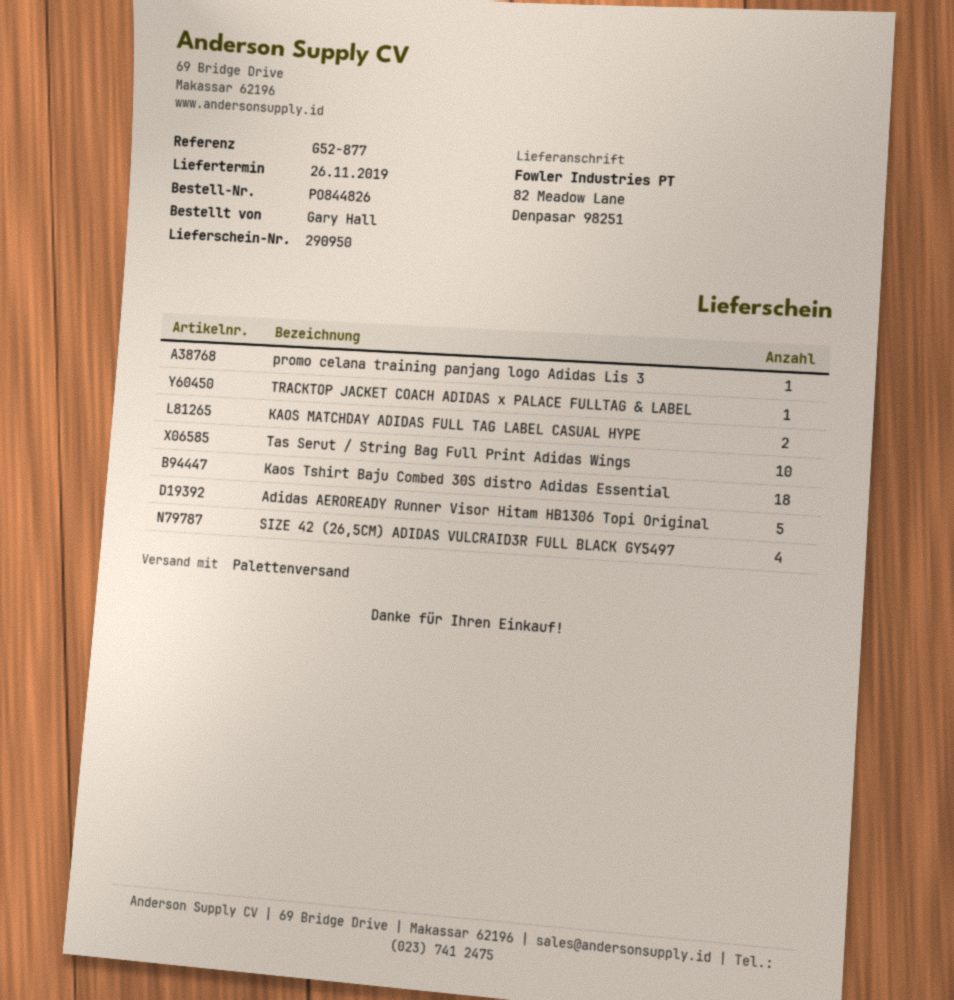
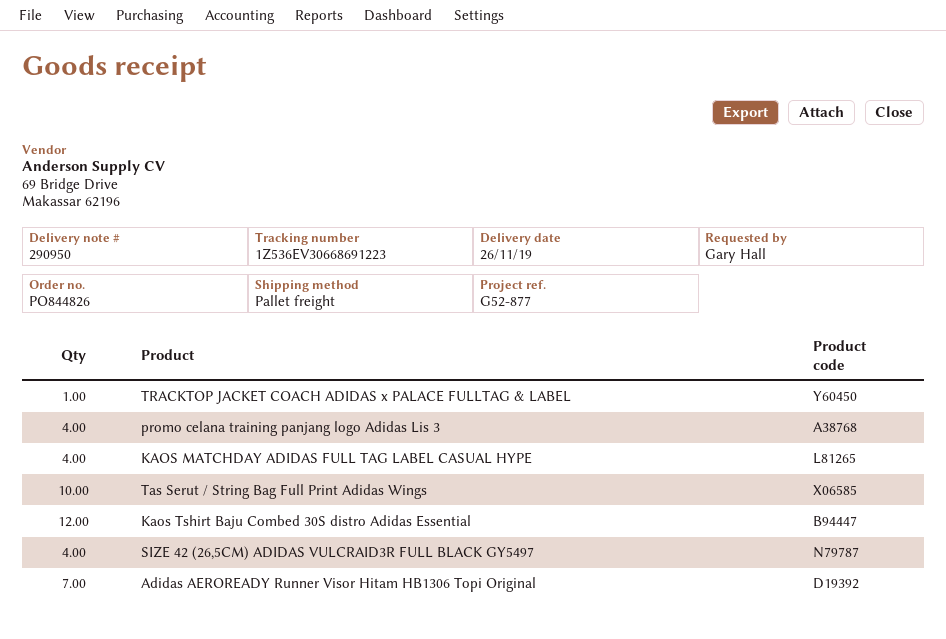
promo celana training panjang logo Adidas Lis 3: 1 -> 4
KAOS MATCHDAY ADIDAS FULL TAG LABEL CASUAL HYPE: 2 -> 4
Kaos Tshirt Baju Combed 30S distro Adidas Essential: 18 -> 12
Adidas AEROREADY Runner Visor Hitam HB1306 Topi Original: 5 -> 7

